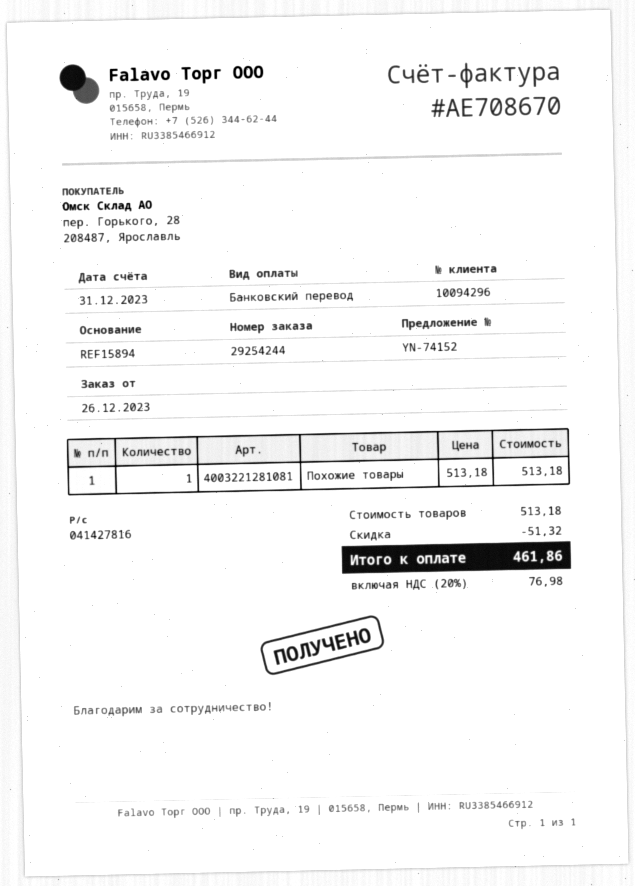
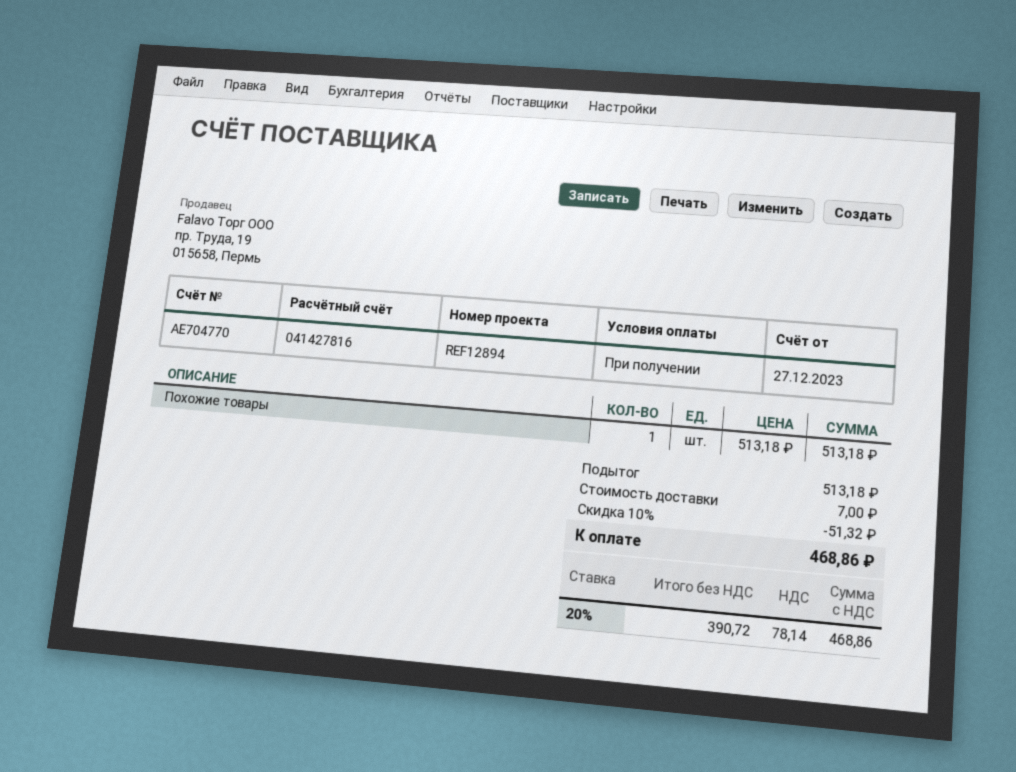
invoice number: AE708670 -> AE704770
invoice date: 2023-12-31 -> 2023-12-27
reference: REF15894 -> REF12894
shipping: none -> 7.00
tax: 20% = 76.98 -> 20% = 78.14
total: 461.86 -> 468.86

